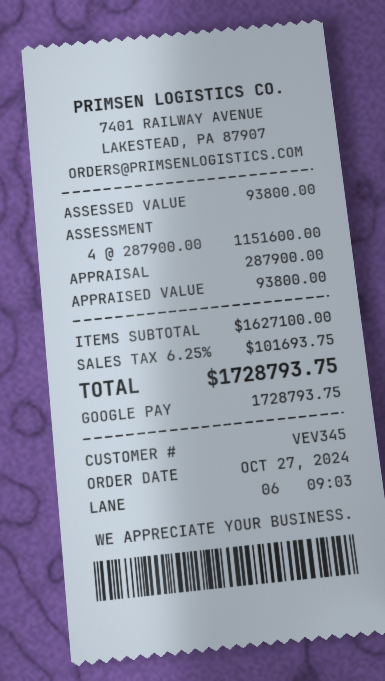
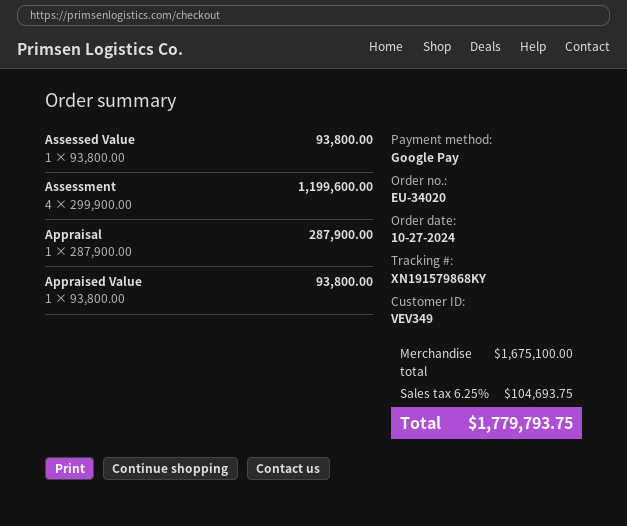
customer number: VEV345 -> VEV349
ASSESSMENT: 4 x 287900.00 = 1151600.00 -> 4 x 299900.00 = 1199600.00
subtotal: 1627100.00 -> 1675100.00
tax: 6.25% = 101693.75 -> 6.25% = 104693.75
total: 1728793.75 -> 1779793.75

